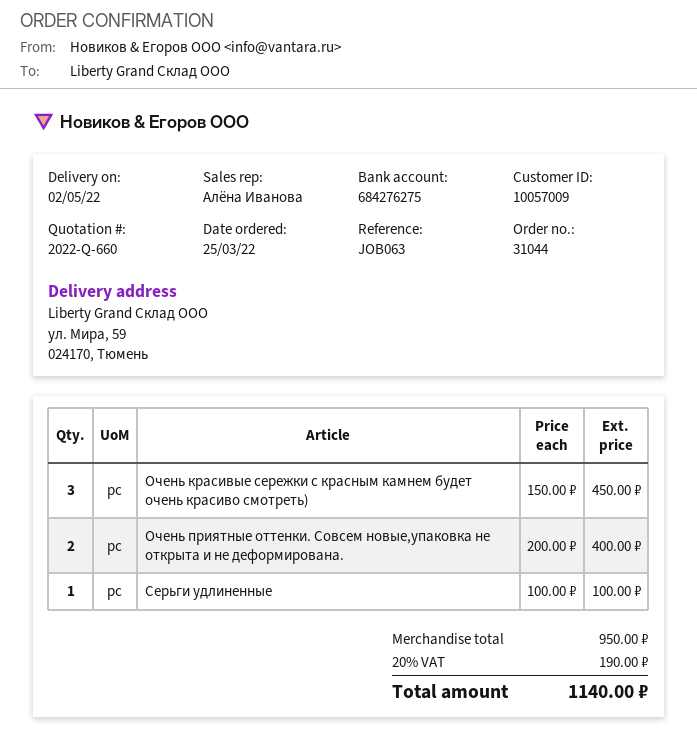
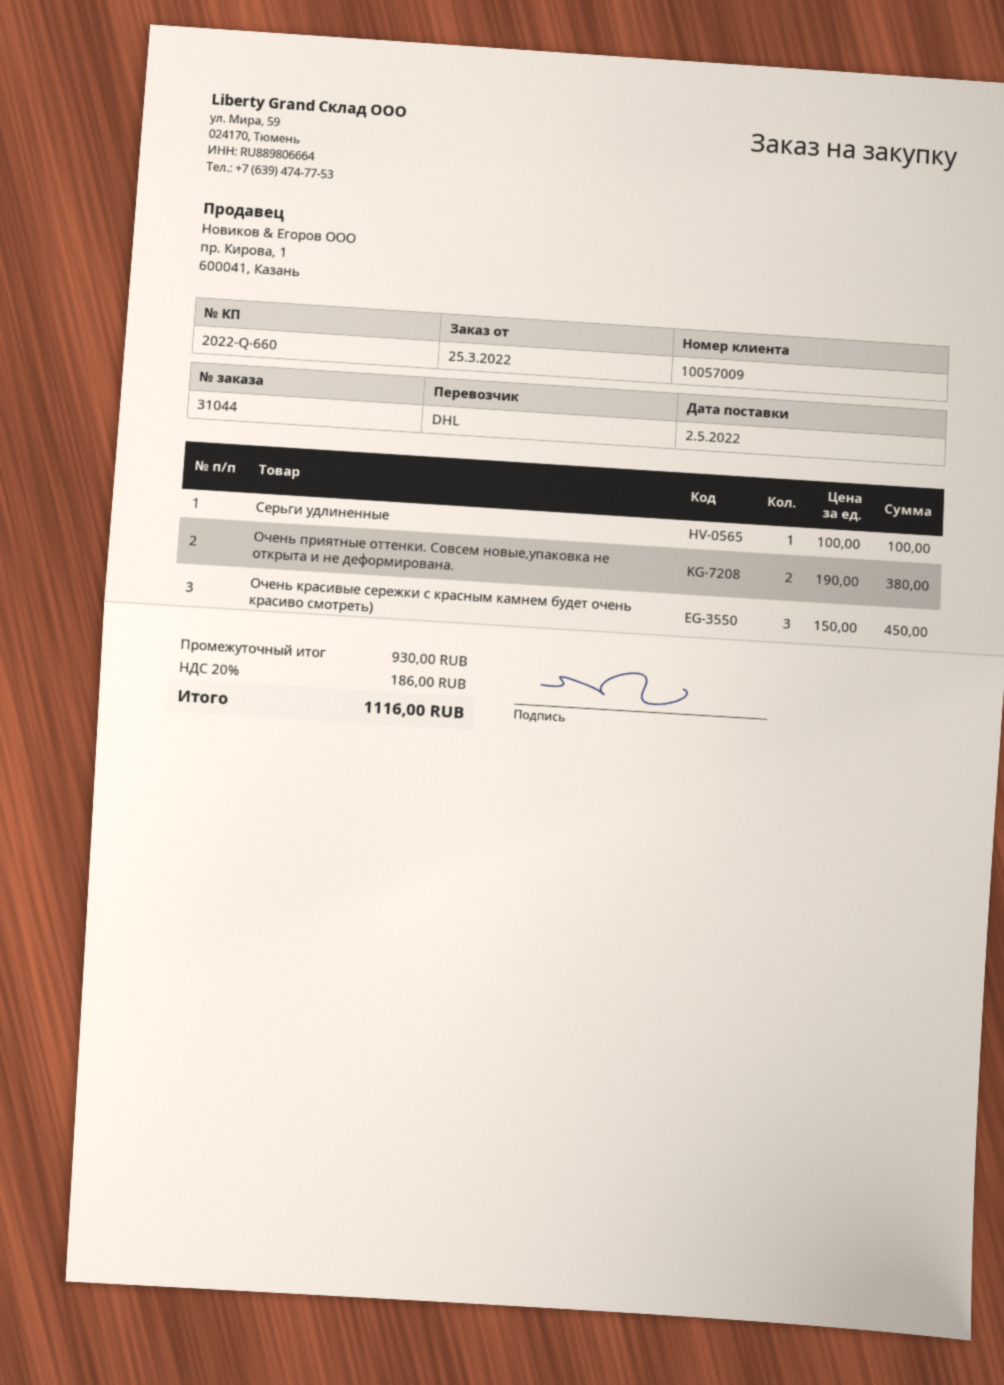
Очень приятные оттенки. Совсем новые,упаковка не открыта и не деформирована.: 2 x 200.00 = 400.00 -> 2 x 190.00 = 380.00
subtotal: 950.00 -> 930.00
tax: 20% = 190.00 -> 20% = 186.00
total: 1140.00 -> 1116.00

